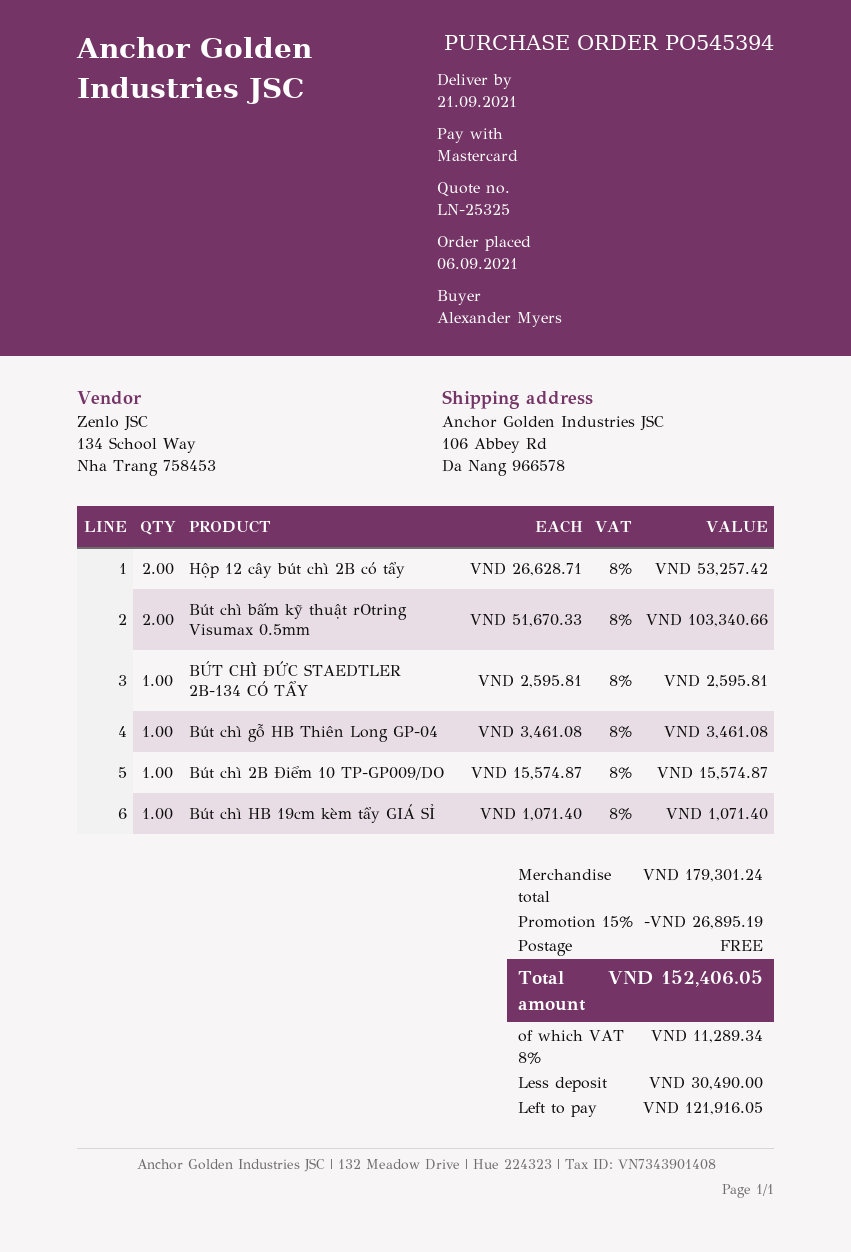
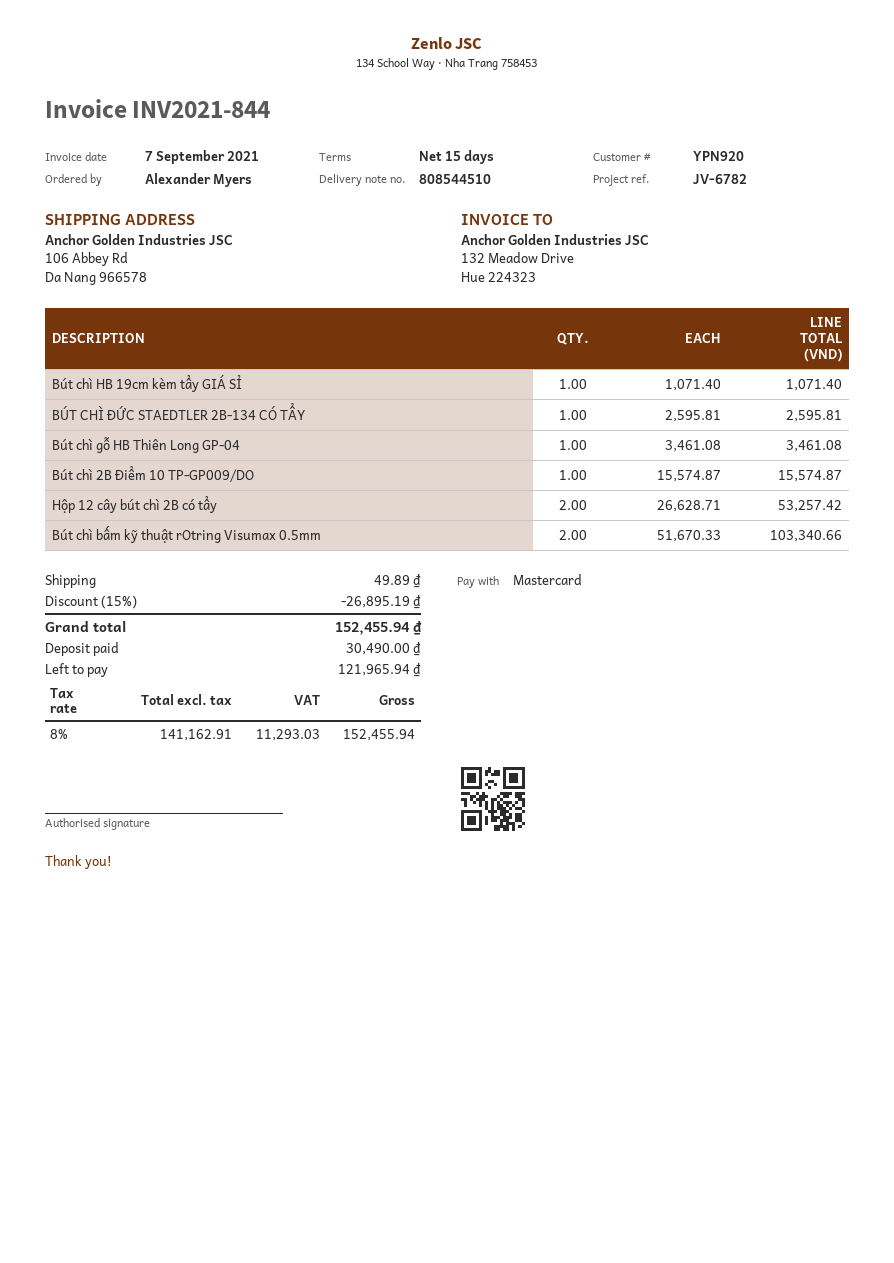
shipping: 0.00 -> 49.89
tax: 8% = 11289.34 -> 8% = 11293.03
total: 152406.05 -> 152455.94
balance: 121916.05 -> 121965.94

